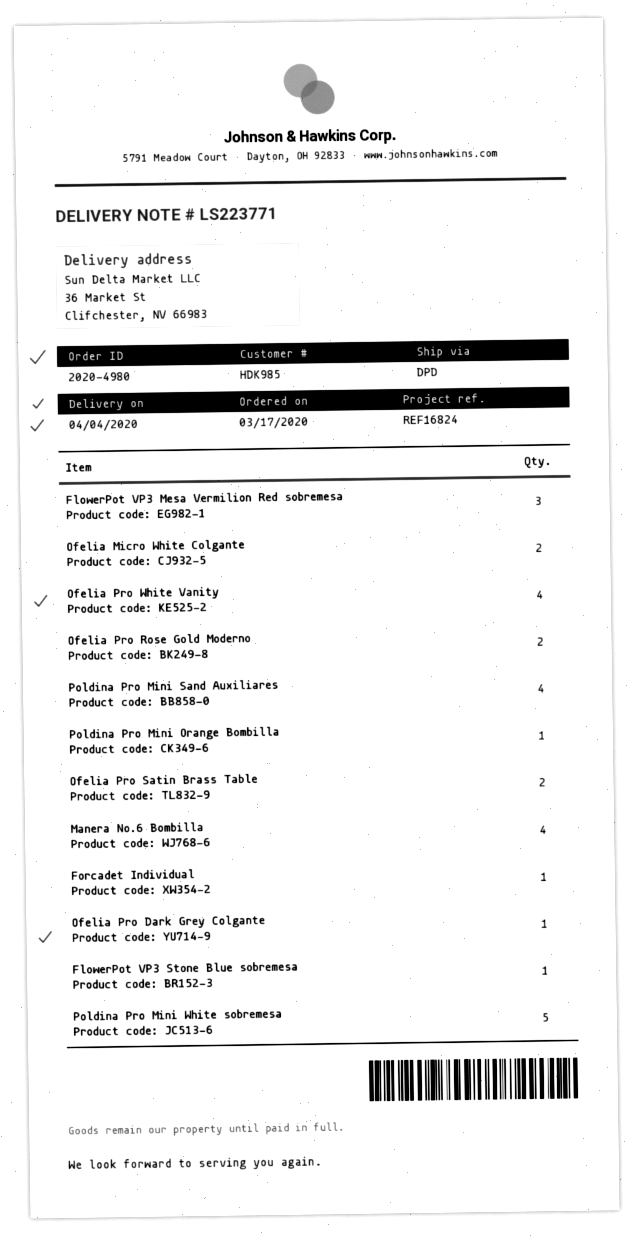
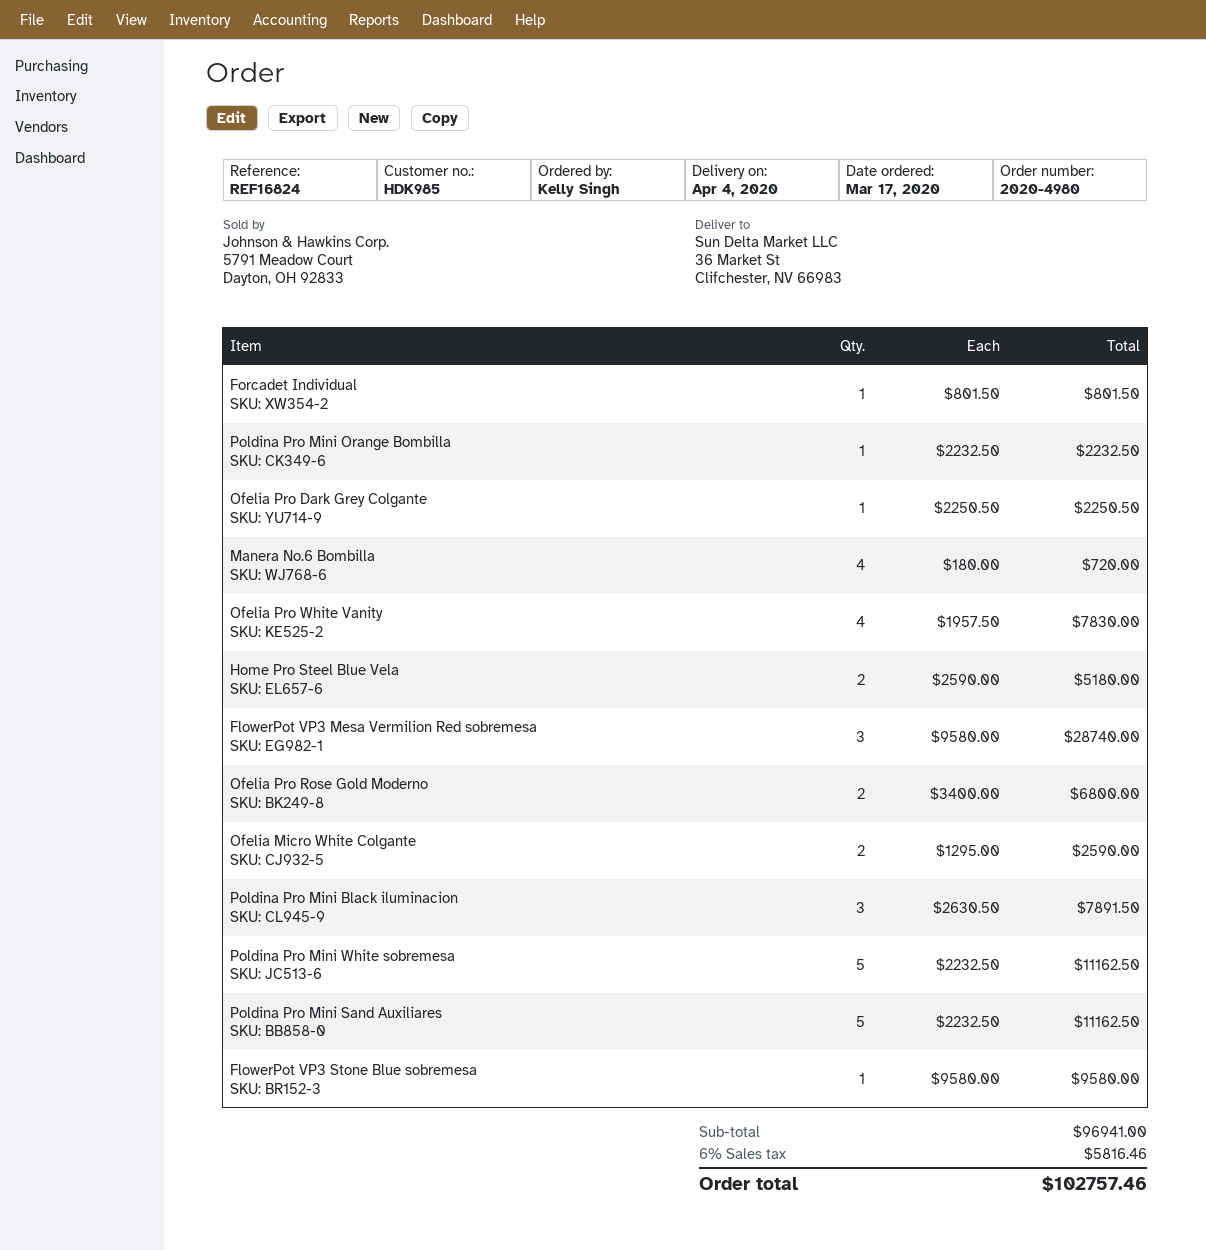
Poldina Pro Mini Sand Auxiliares: 4 -> 5
Ofelia Pro Satin Brass Table: 2 -> none
Home Pro Steel Blue Vela: none -> 2
Poldina Pro Mini Black iluminacion: none -> 3

